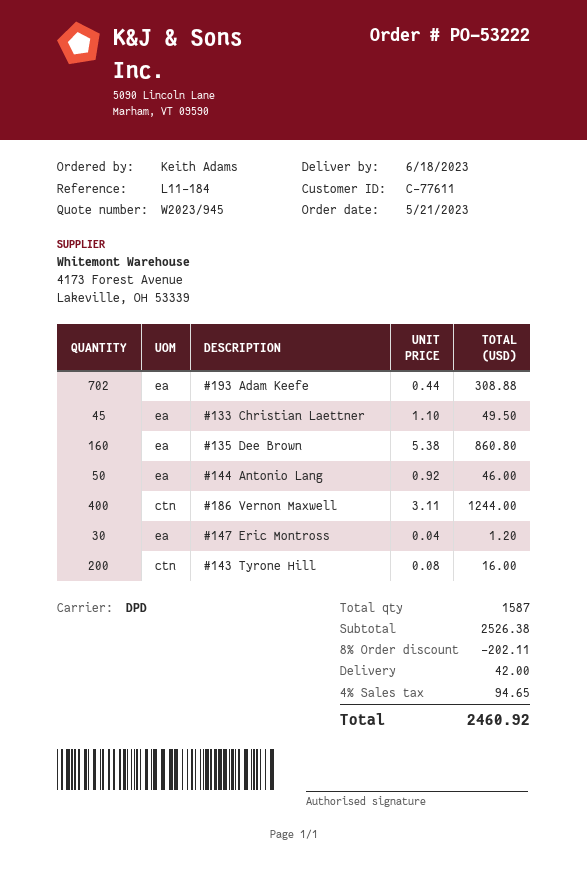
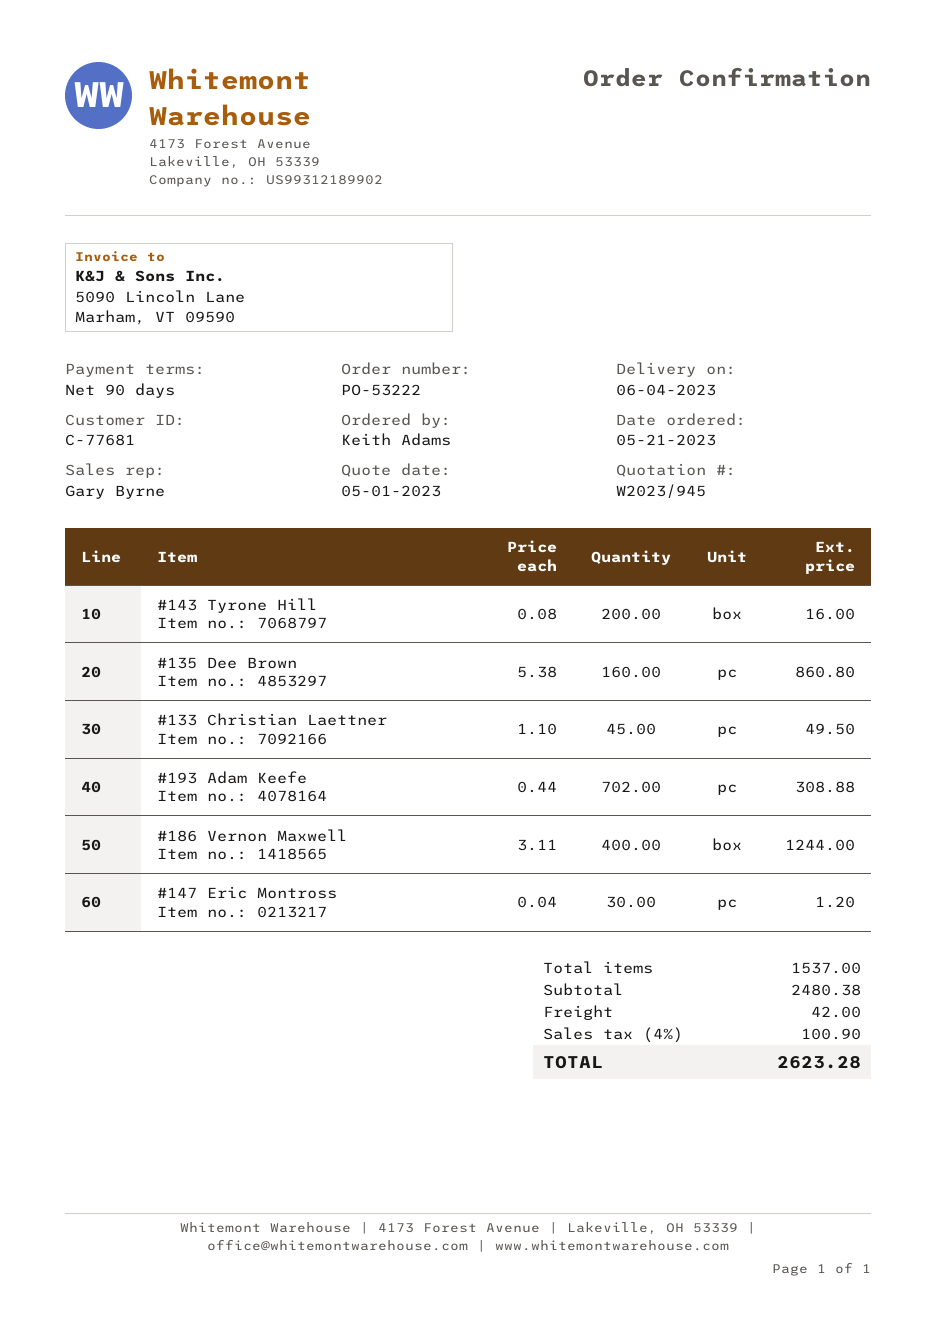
delivery date: 2023-06-18 -> 2023-06-04
customer number: C-77611 -> C-77681
#144 Antonio Lang: 50 x 0.92 = 46.00 -> none
total quantity: 1587 -> 1537
subtotal: 2526.38 -> 2480.38
discount: 8% = 202.11 -> none
tax: 4% = 94.65 -> 4% = 100.90
total: 2460.92 -> 2623.28

